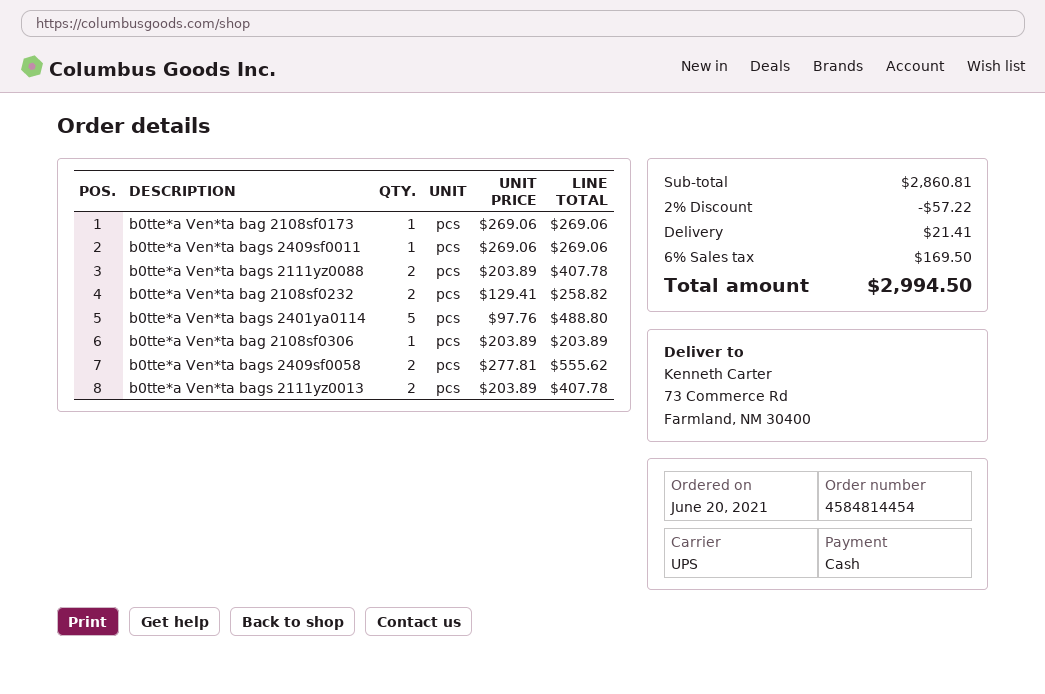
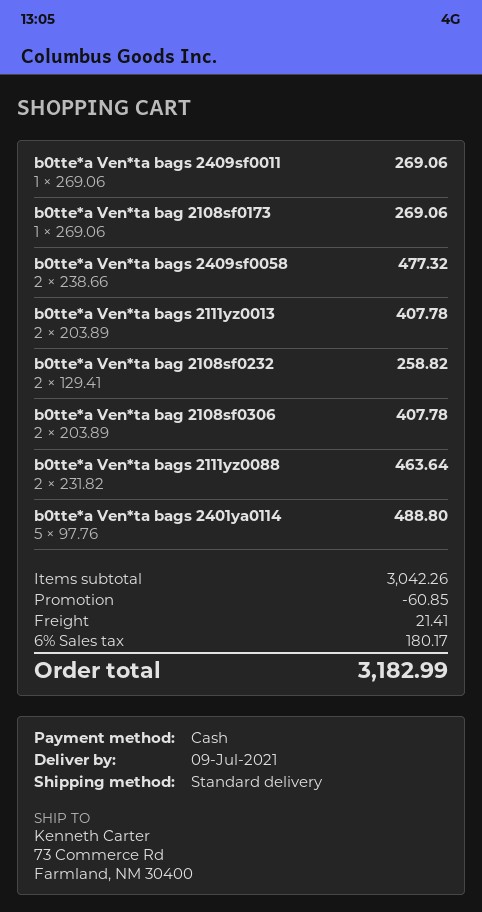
shipping method: UPS -> standard
b0tte*a Ven*ta bags 2111yz0088: 2 x 203.89 = 407.78 -> 2 x 231.82 = 463.64
b0tte*a Ven*ta bag 2108sf0306: 1 x 203.89 = 203.89 -> 2 x 203.89 = 407.78
b0tte*a Ven*ta bags 2409sf0058: 2 x 277.81 = 555.62 -> 2 x 238.66 = 477.32
subtotal: 2860.81 -> 3042.26
discount: 57.22 -> 60.85
tax: 6% = 169.50 -> 6% = 180.17
total: 2994.50 -> 3182.99

